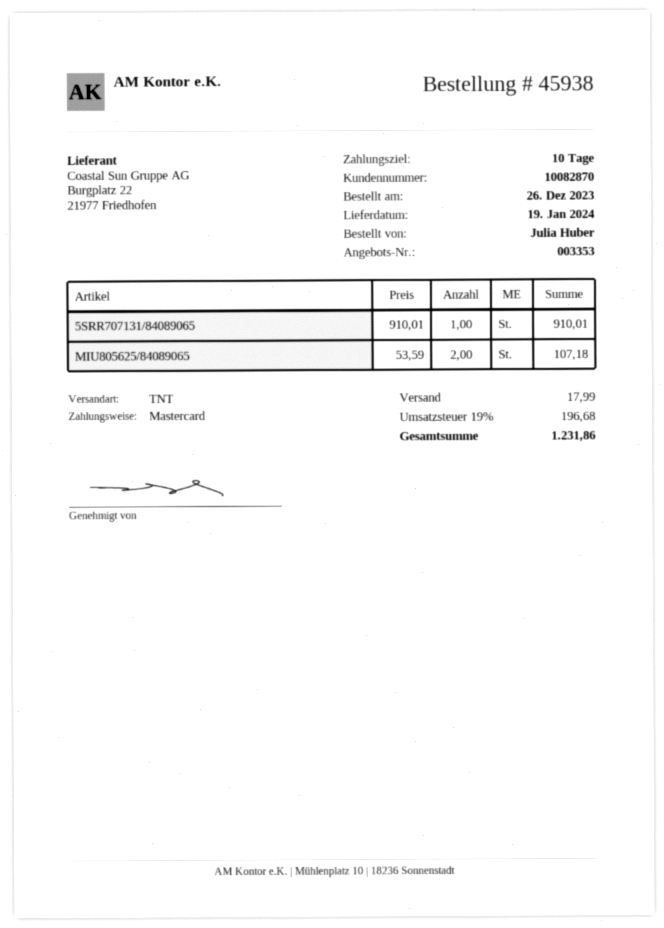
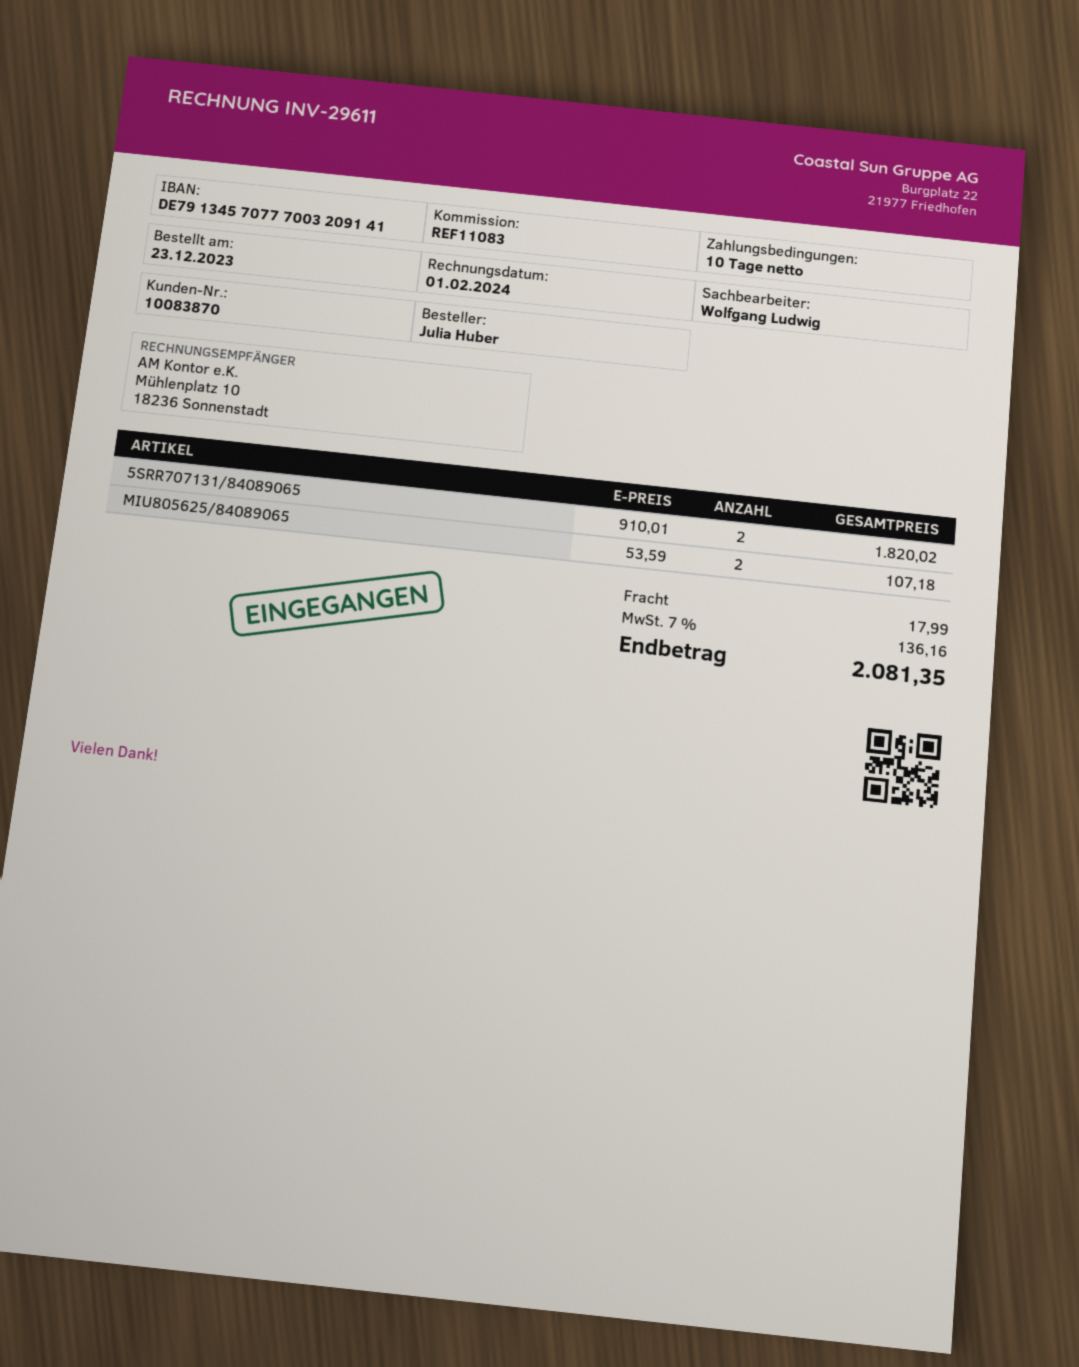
order date: 2023-12-26 -> 2023-12-23
customer number: 10082870 -> 10083870
5SRR707131/84089065: 1 x 910.01 = 910.01 -> 2 x 910.01 = 1820.02
tax: 19% = 196.68 -> 7% = 136.16
total: 1231.86 -> 2081.35

